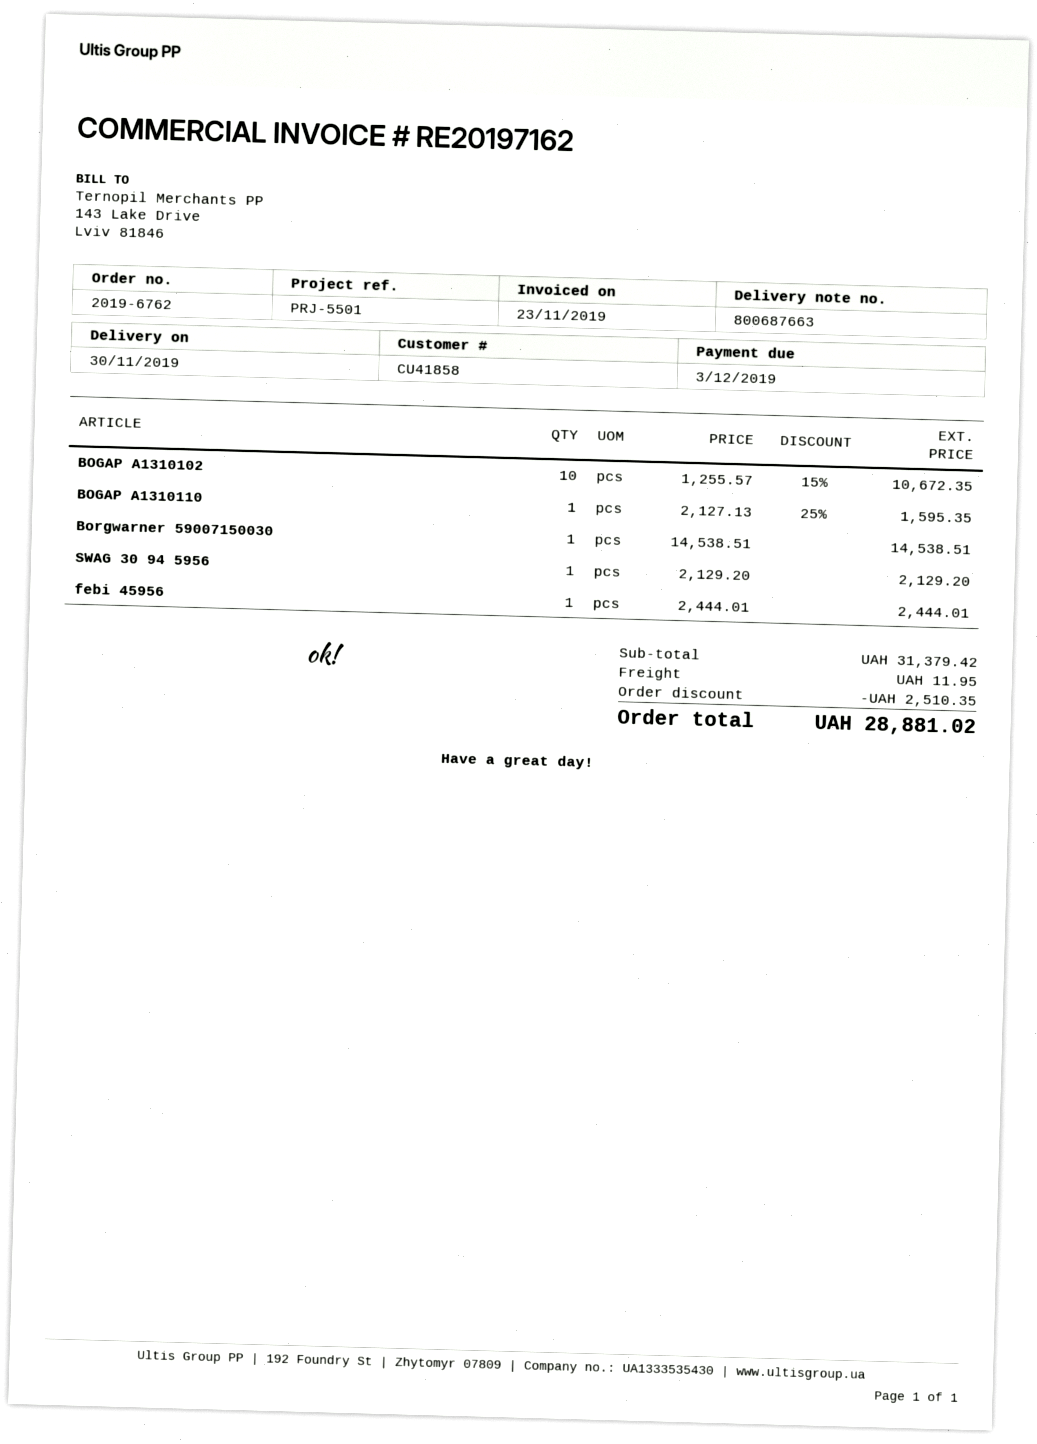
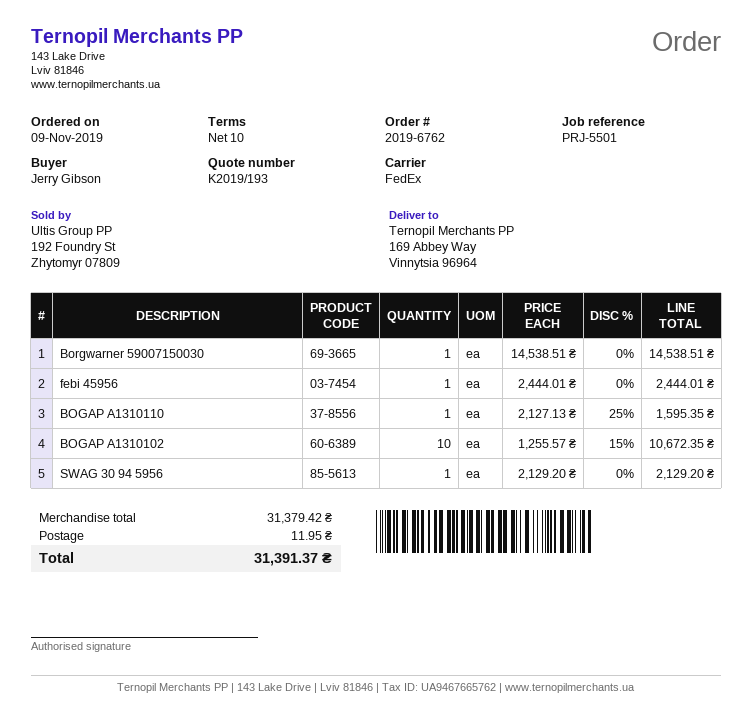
discount: 2510.35 -> none
total: 28881.02 -> 31391.37

